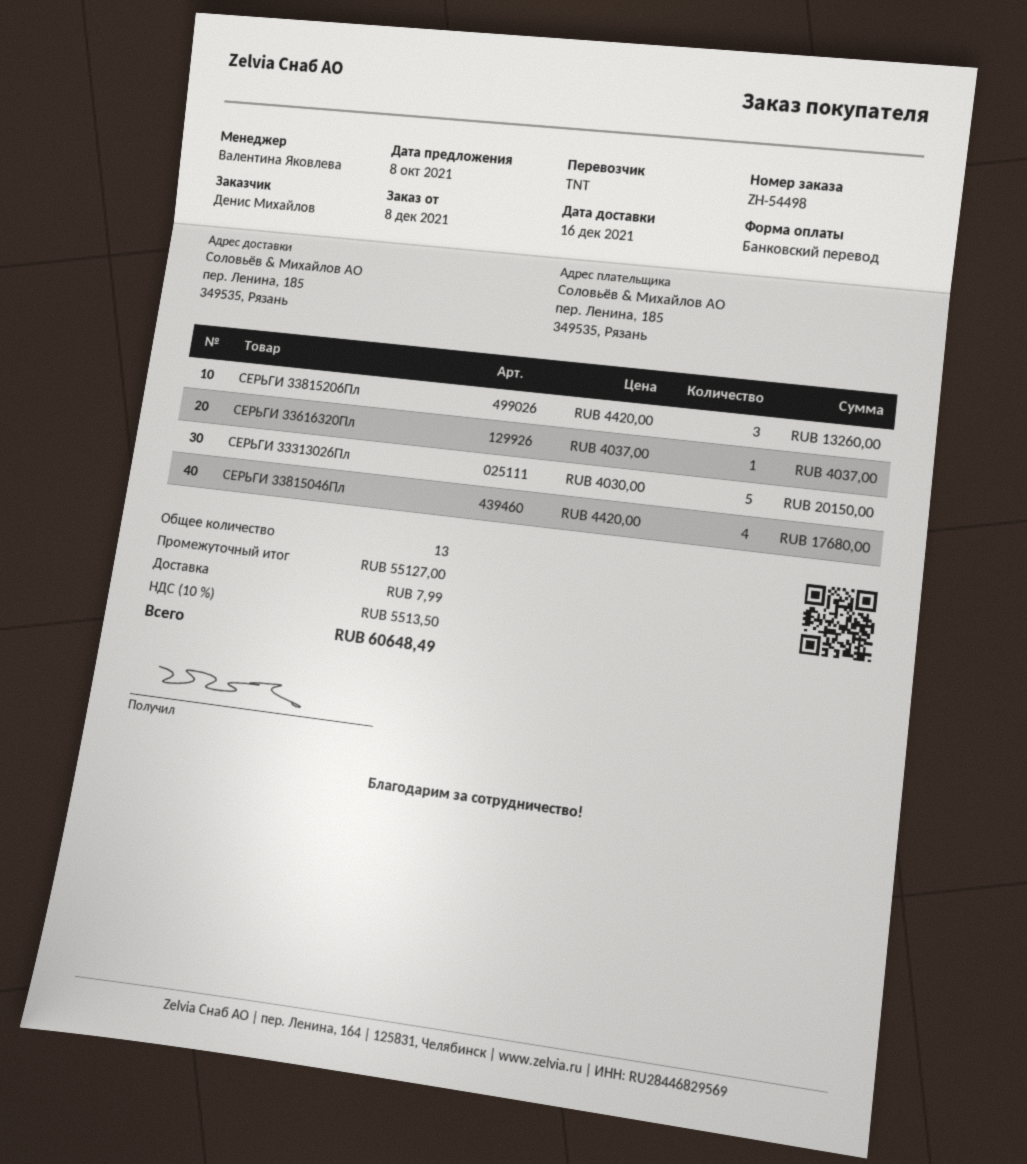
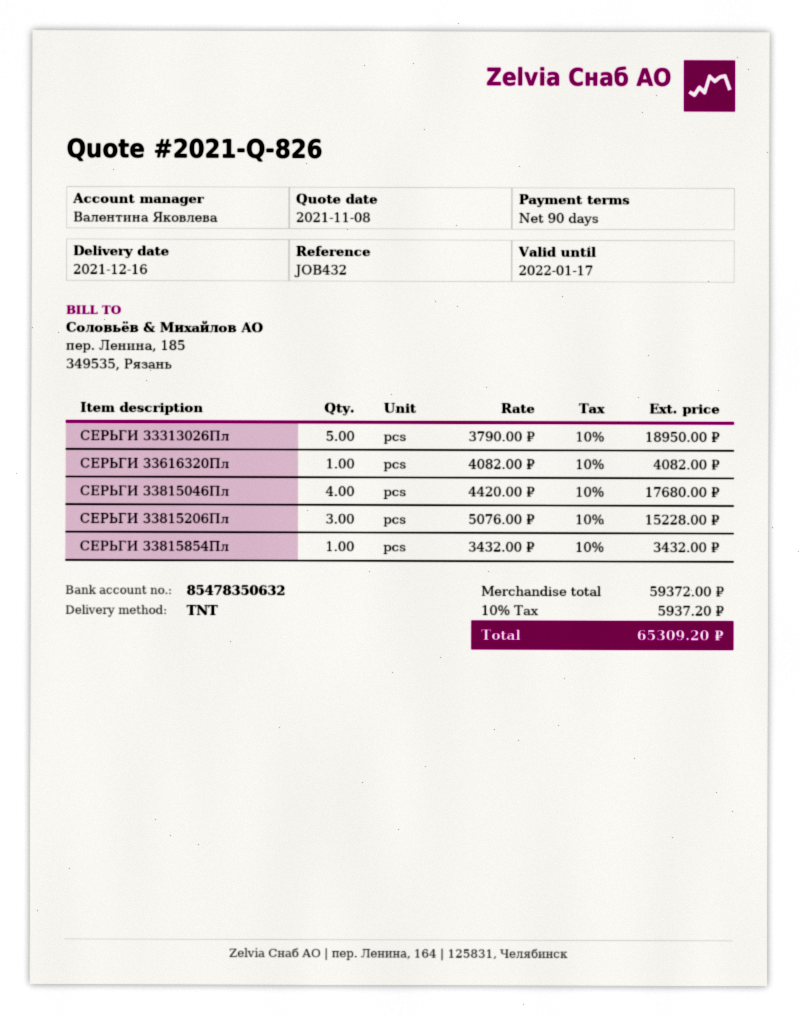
quote date: 2021-10-08 -> 2021-11-08
СЕРЬГИ 33815206Пл: 3 x 4420.00 = 13260.00 -> 3 x 5076.00 = 15228.00
СЕРЬГИ 33616320Пл: 1 x 4037.00 = 4037.00 -> 1 x 4082.00 = 4082.00
СЕРЬГИ 33313026Пл: 5 x 4030.00 = 20150.00 -> 5 x 3790.00 = 18950.00
СЕРЬГИ 33815854Пл: none -> 1 x 3432.00 = 3432.00
subtotal: 55127.00 -> 59372.00
shipping: 7.99 -> none
tax: 10% = 5513.50 -> 10% = 5937.20
total: 60648.49 -> 65309.20

